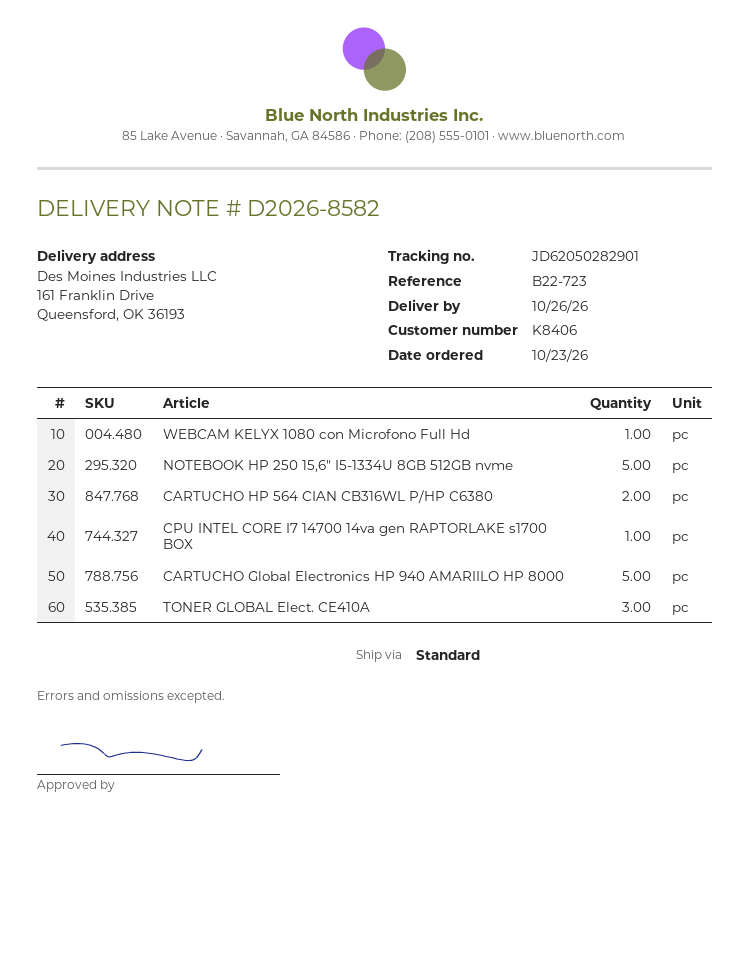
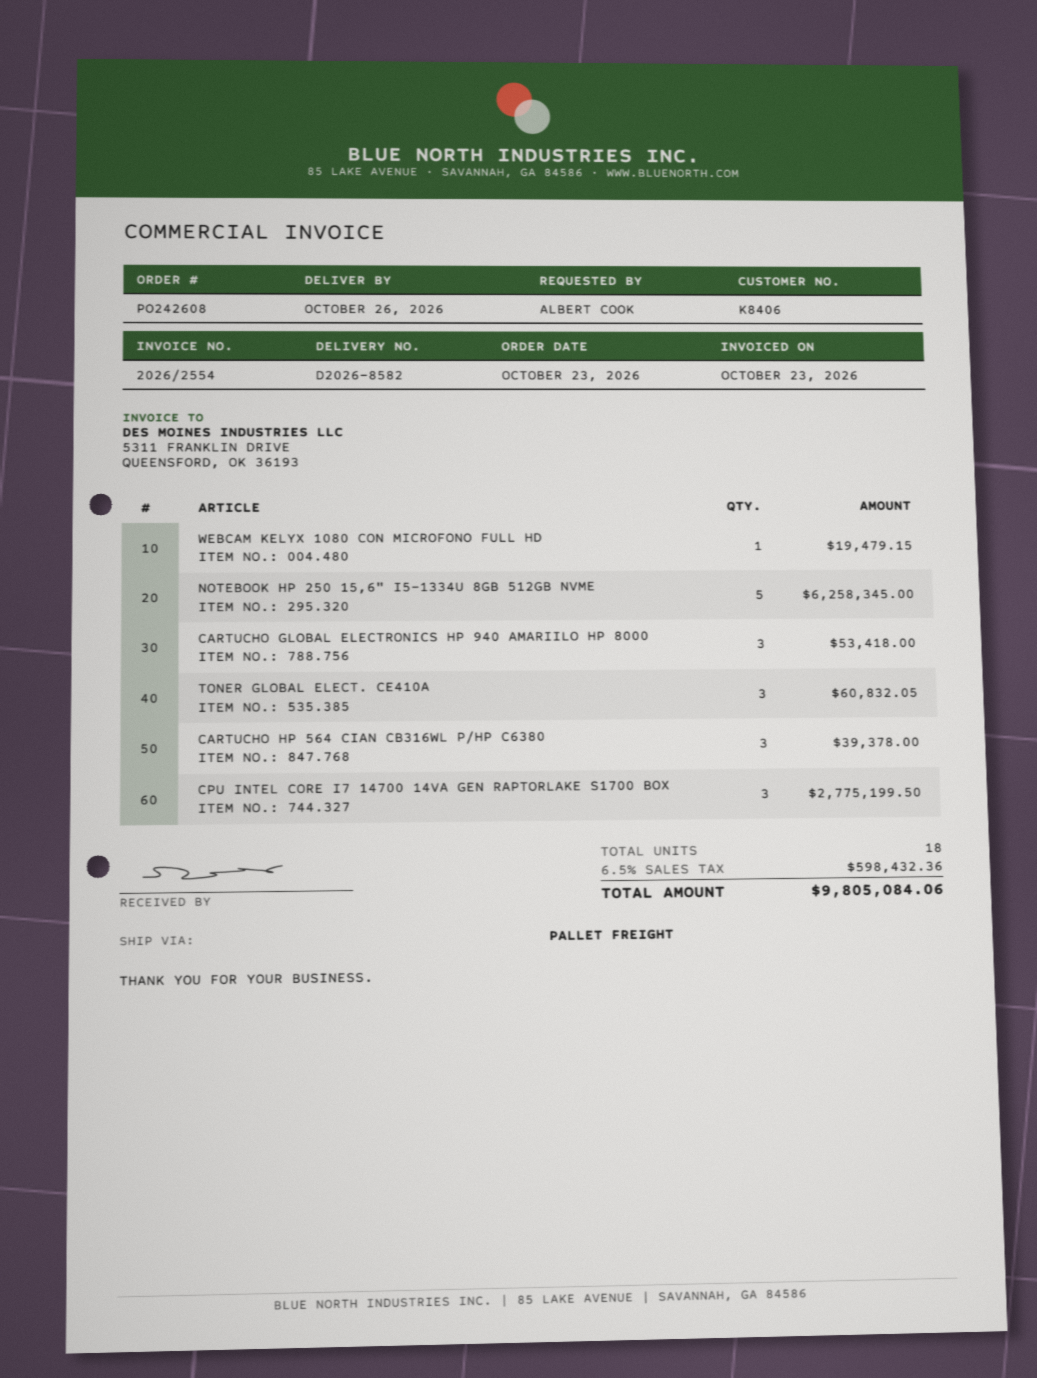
shipping method: standard -> pallet freight
CARTUCHO HP 564 CIAN CB316WL P/HP C6380: 2 -> 3
CPU INTEL CORE I7 14700 14va gen RAPTORLAKE s1700 BOX: 1 -> 3
CARTUCHO Global Electronics HP 940 AMARIILO HP 8000: 5 -> 3

